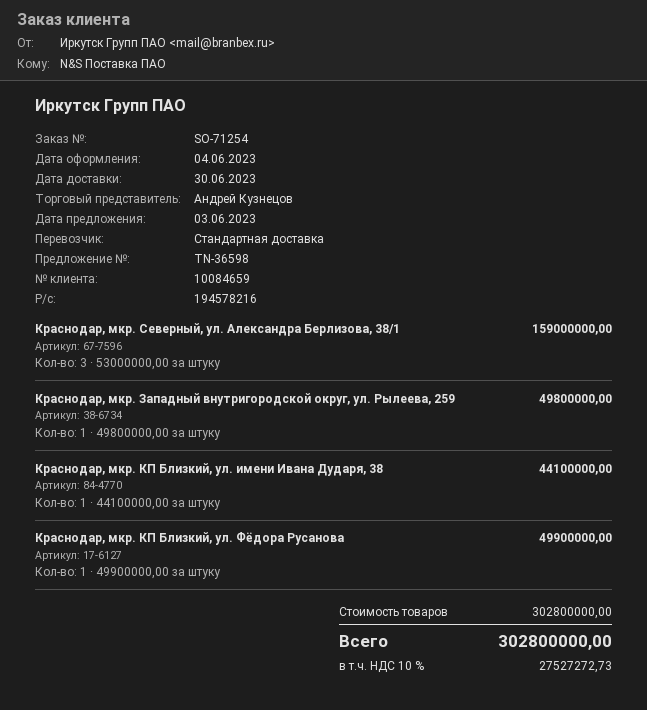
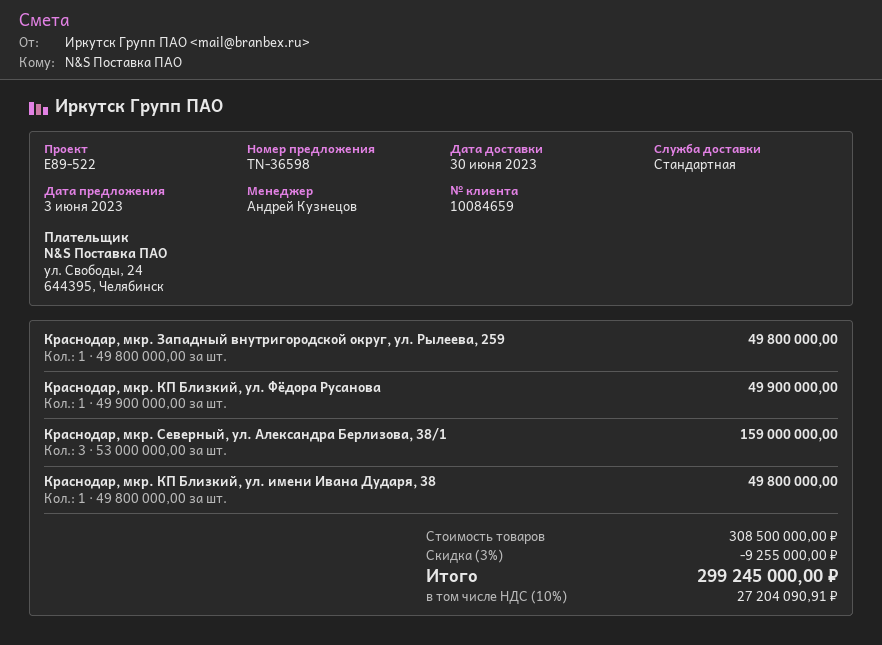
Краснодар, мкр. КП Близкий, ул. имени Ивана Дударя, 38: 1 x 44100000.00 = 44100000.00 -> 1 x 49800000.00 = 49800000.00
subtotal: 302800000.00 -> 308500000.00
discount: none -> 3% = 9255000.00
tax: 10% = 27527272.73 -> 10% = 27204090.91
total: 302800000.00 -> 299245000.00

